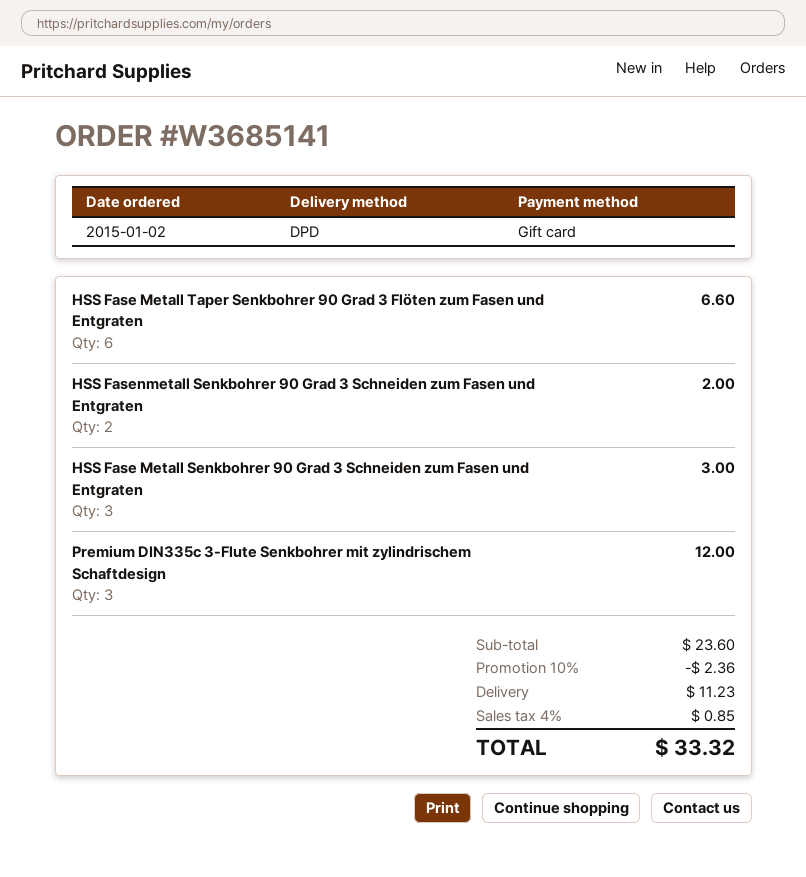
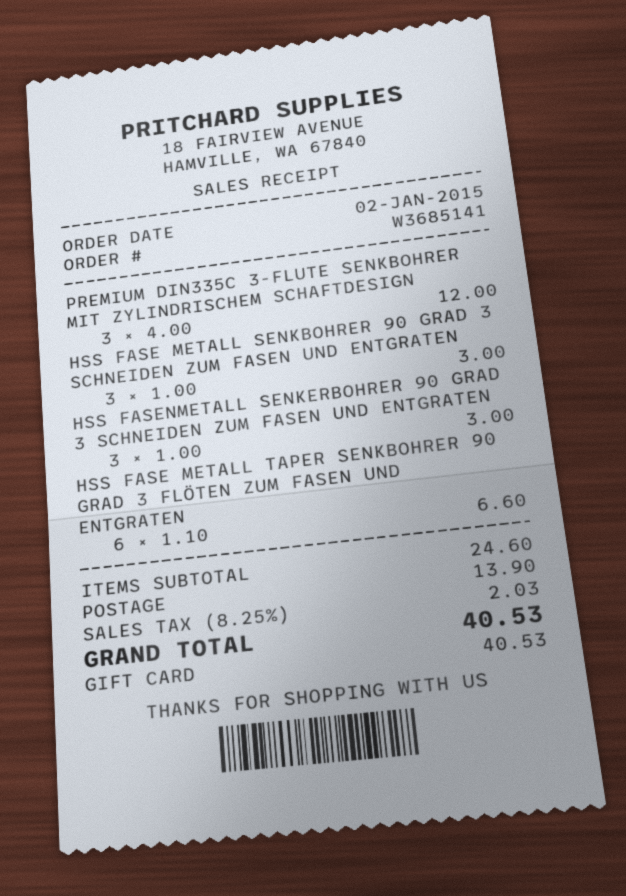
HSS Fasenmetall Senkbohrer 90 Grad 3 Schneiden zum Fasen und Entgraten: 2 for 2.00 -> none
HSS FASENMETALL SENKERBOHRER 90 GRAD 3 SCHNEIDEN ZUM FASEN UND ENTGRATEN: none -> 3 for 3.00
subtotal: 23.60 -> 24.60
discount: 10% = 2.36 -> none
shipping: 11.23 -> 13.90
tax: 4% = 0.85 -> 8.25% = 2.03
total: 33.32 -> 40.53

